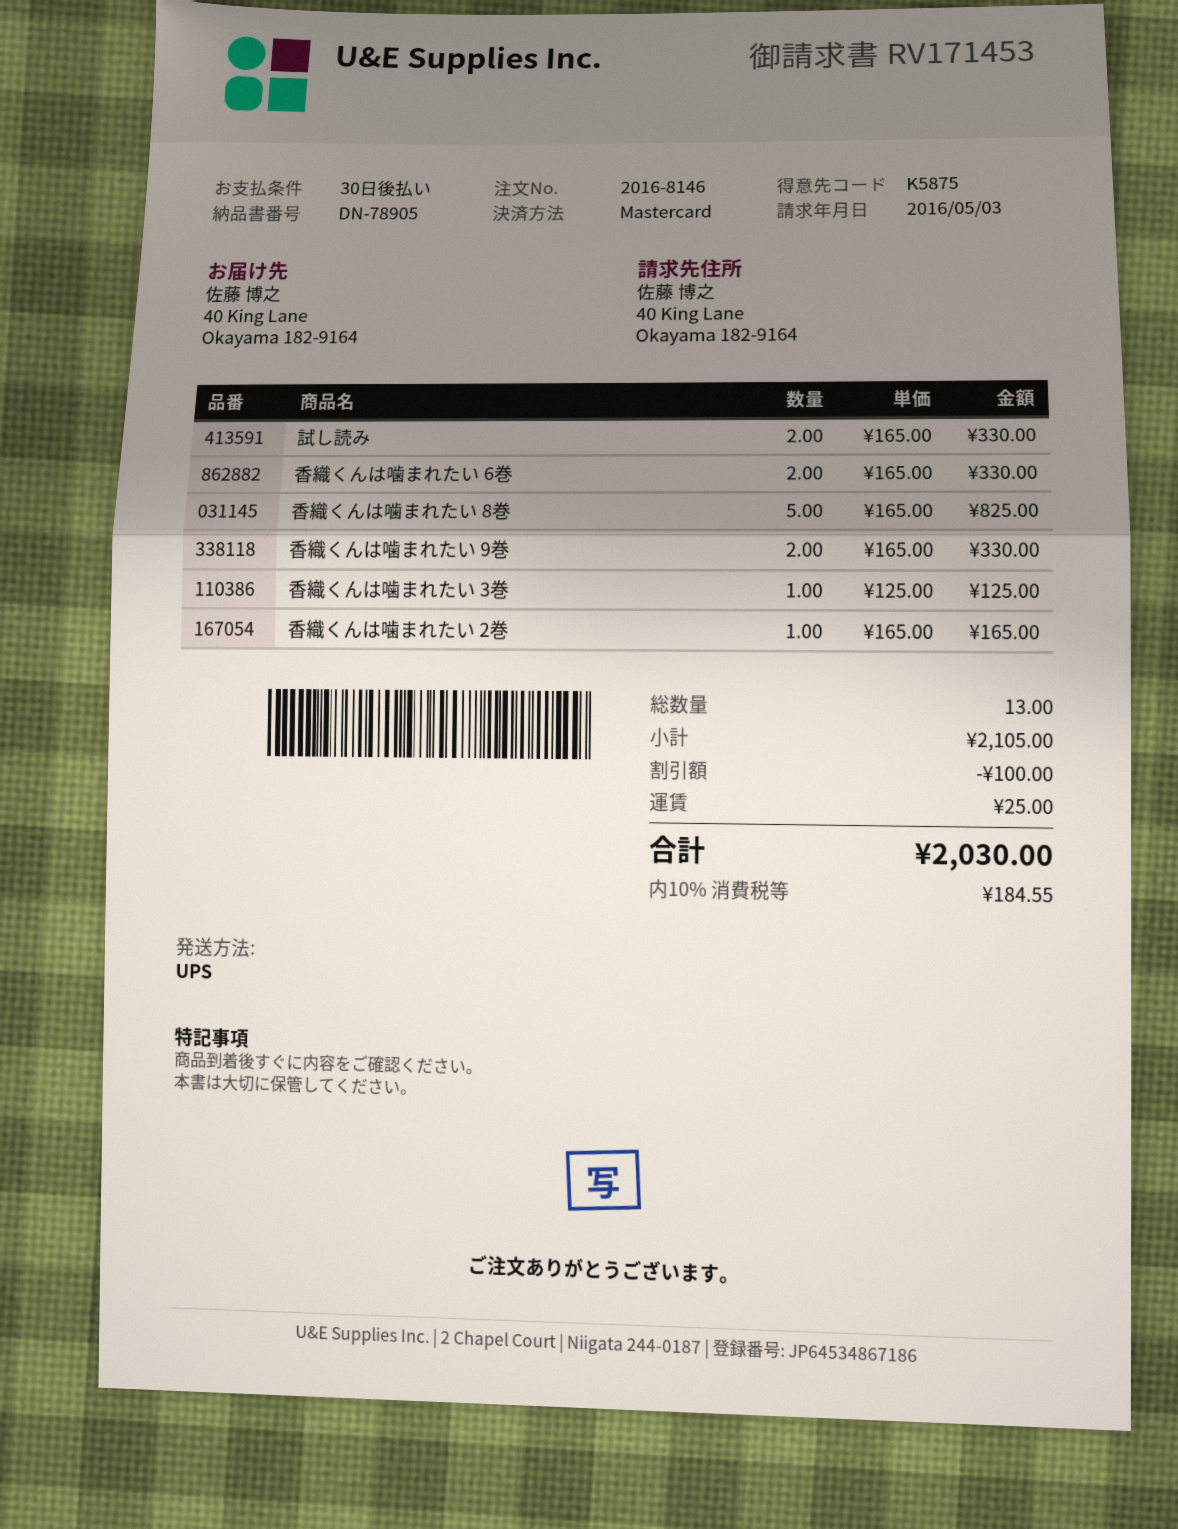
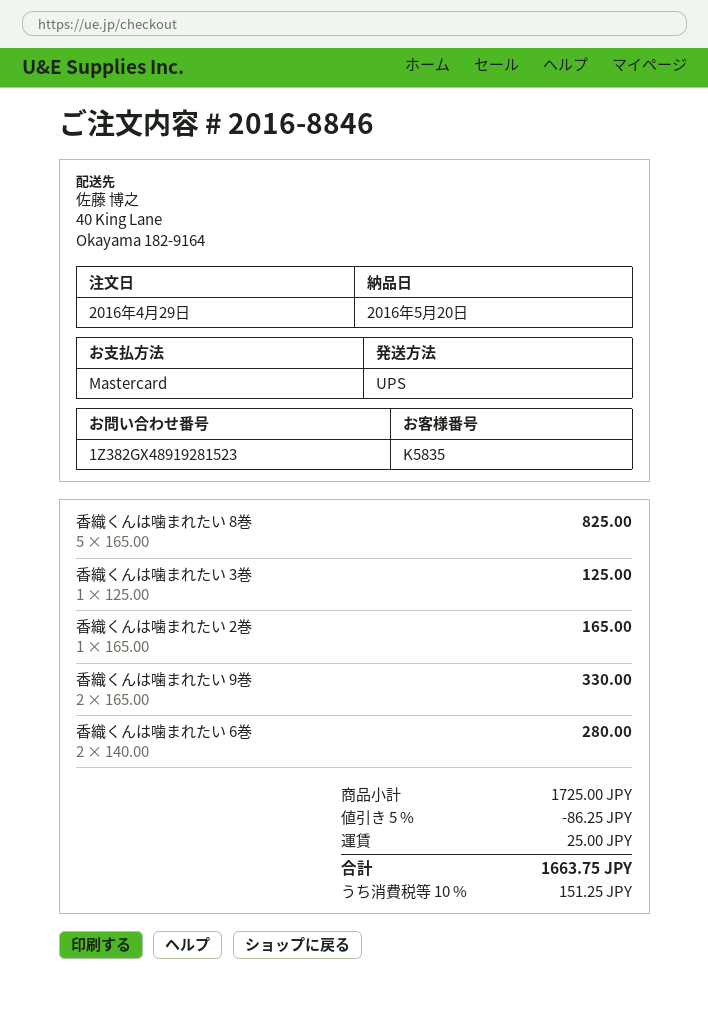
order number: 2016-8146 -> 2016-8846
customer number: K5875 -> K5835
試し読み: 2 x 165.00 = 330.00 -> none
香織くんは噛まれたい 6巻: 2 x 165.00 = 330.00 -> 2 x 140.00 = 280.00
subtotal: 2105.00 -> 1725.00
discount: 100.00 -> 86.25
tax: 10% = 184.55 -> 10% = 151.25
total: 2030.00 -> 1663.75

